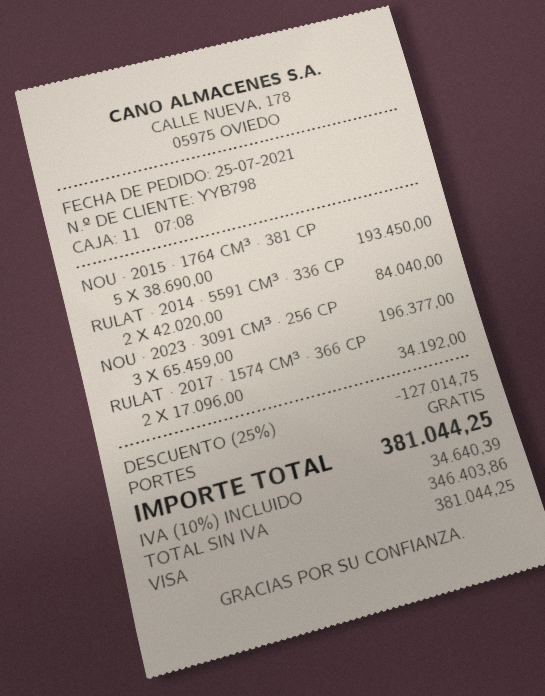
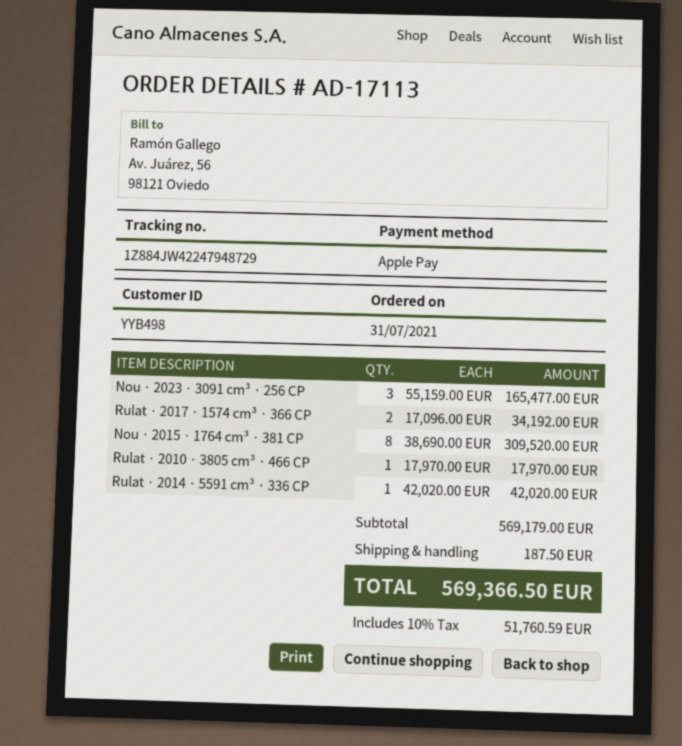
order date: 2021-07-25 -> 2021-07-31
customer number: YYB798 -> YYB498
payment method: Visa -> Apple Pay
NOU · 2015 · 1764 CM³ · 381 CP: 5 x 38690.00 = 193450.00 -> 8 x 38690.00 = 309520.00
RULAT · 2014 · 5591 CM³ · 336 CP: 2 x 42020.00 = 84040.00 -> 1 x 42020.00 = 42020.00
NOU · 2023 · 3091 CM³ · 256 CP: 3 x 65459.00 = 196377.00 -> 3 x 55159.00 = 165477.00
Rulat · 2010 · 3805 cm³ · 466 CP: none -> 1 x 17970.00 = 17970.00
discount: 25% = 127014.75 -> none
shipping: 0.00 -> 187.50
tax: 10% = 34640.39 -> 10% = 51760.59
total: 381044.25 -> 569366.50

